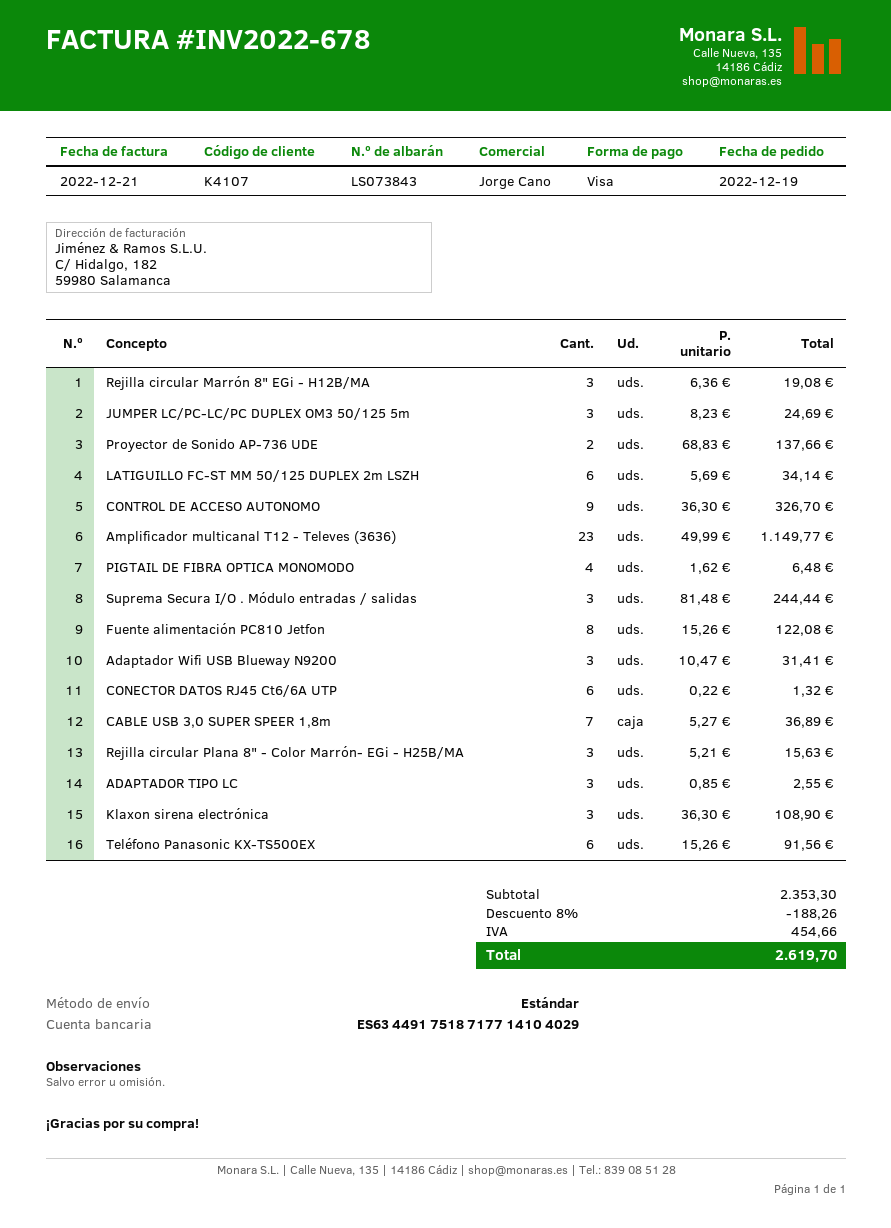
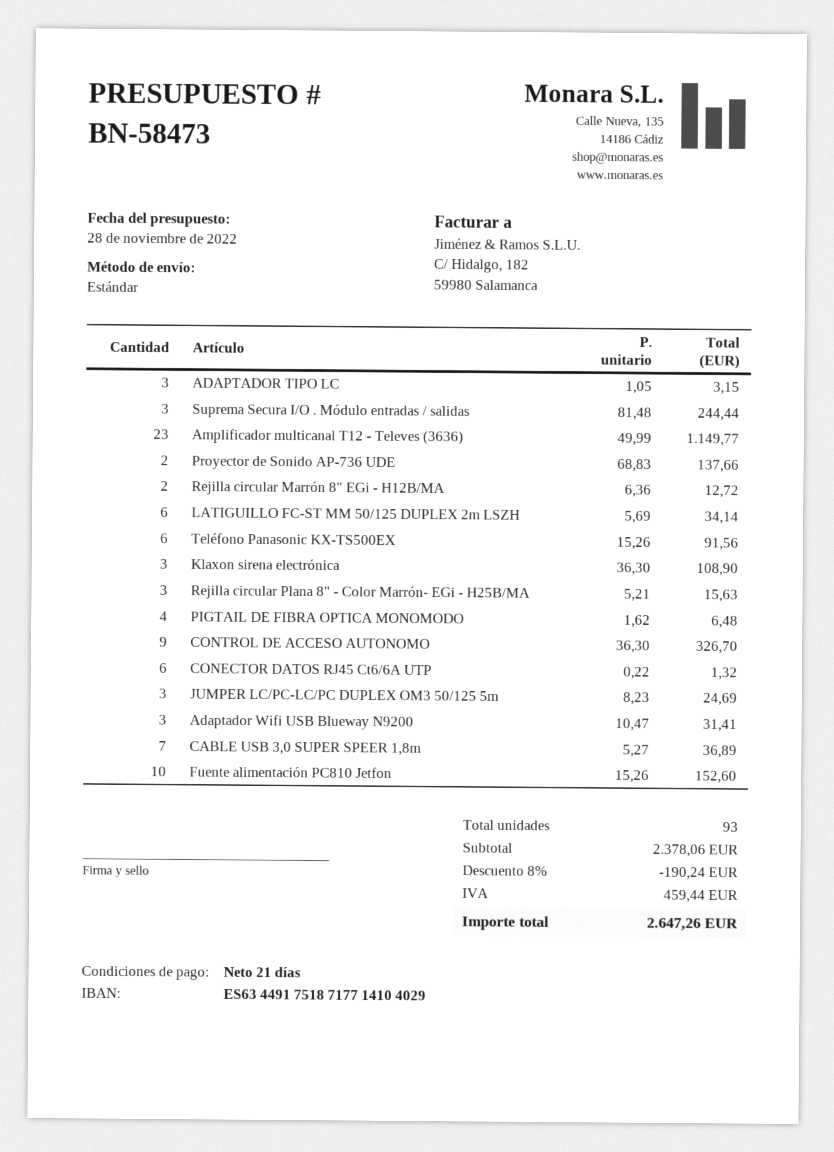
Rejilla circular Marrón 8" EGi - H12B/MA: 3 x 6.36 = 19.08 -> 2 x 6.36 = 12.72
Fuente alimentación PC810 Jetfon: 8 x 15.26 = 122.08 -> 10 x 15.26 = 152.60
ADAPTADOR TIPO LC: 3 x 0.85 = 2.55 -> 3 x 1.05 = 3.15
subtotal: 2353.30 -> 2378.06
discount: 8% = 188.26 -> 8% = 190.24
tax: 454.66 -> 459.44
total: 2619.70 -> 2647.26

